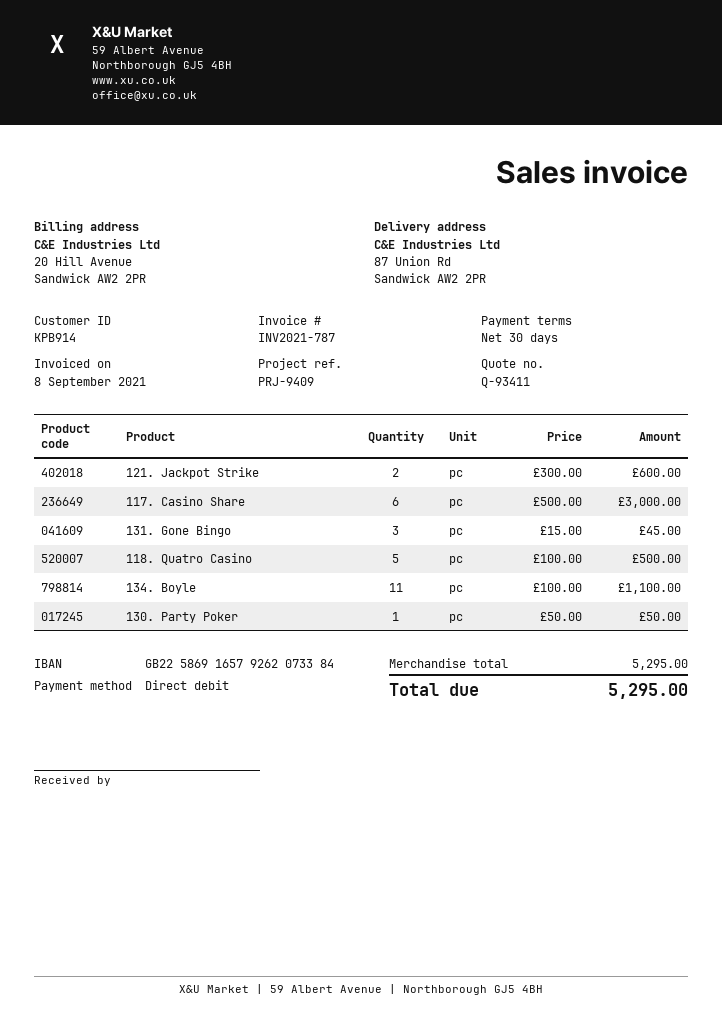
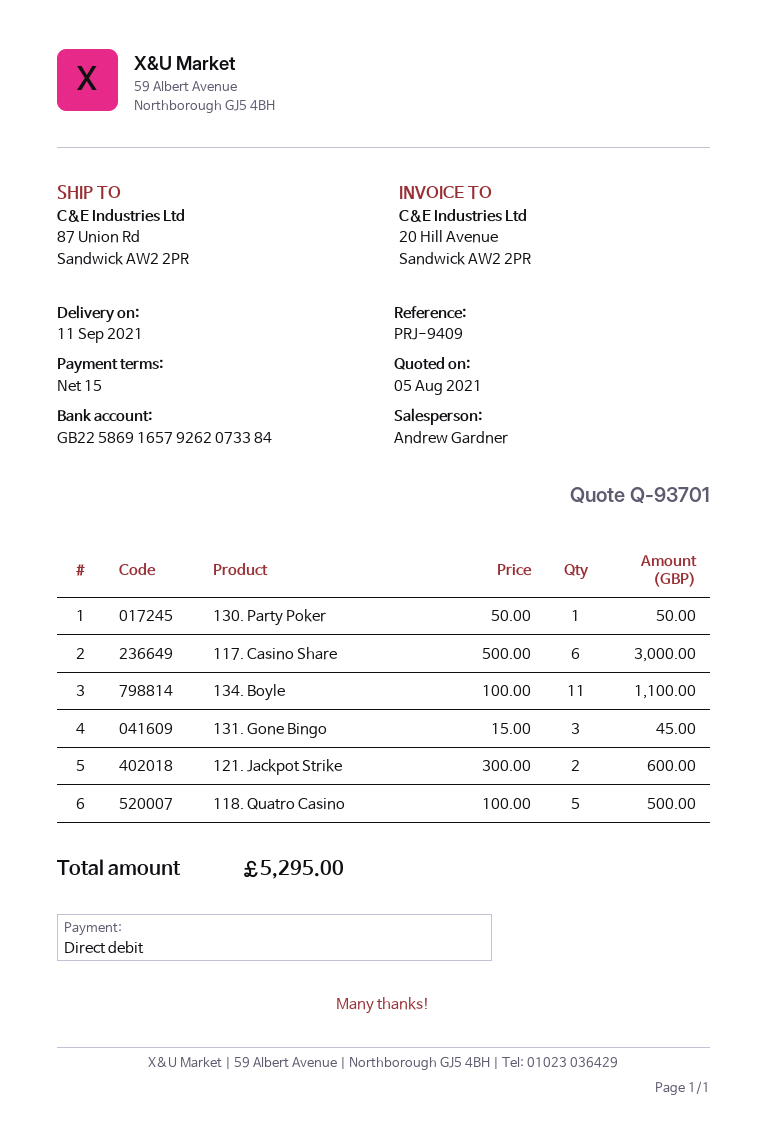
quote number: Q-93411 -> Q-93701
payment terms: 30 days -> 15 days

